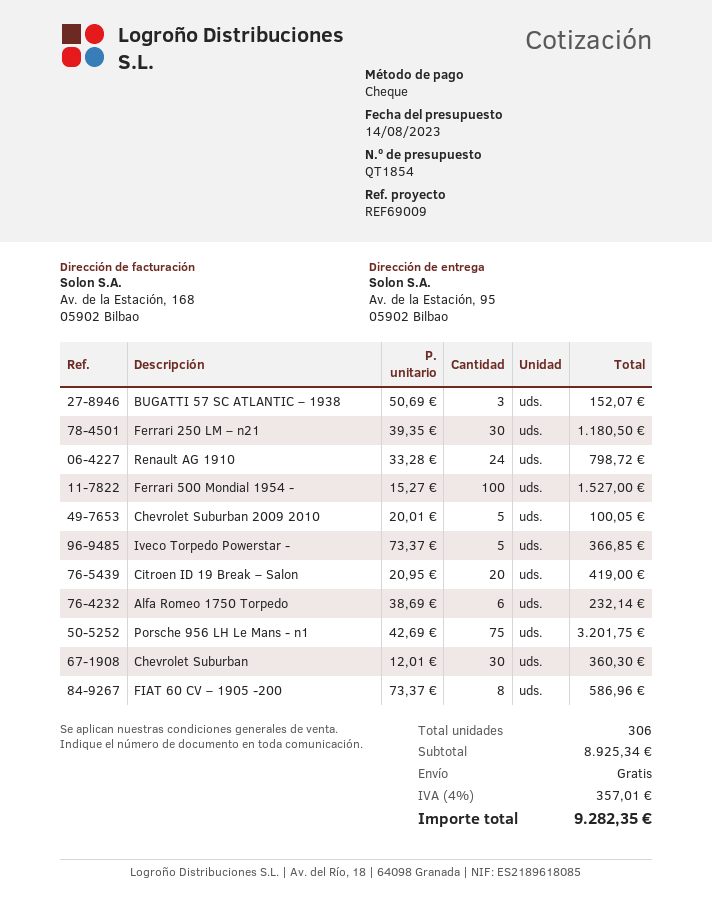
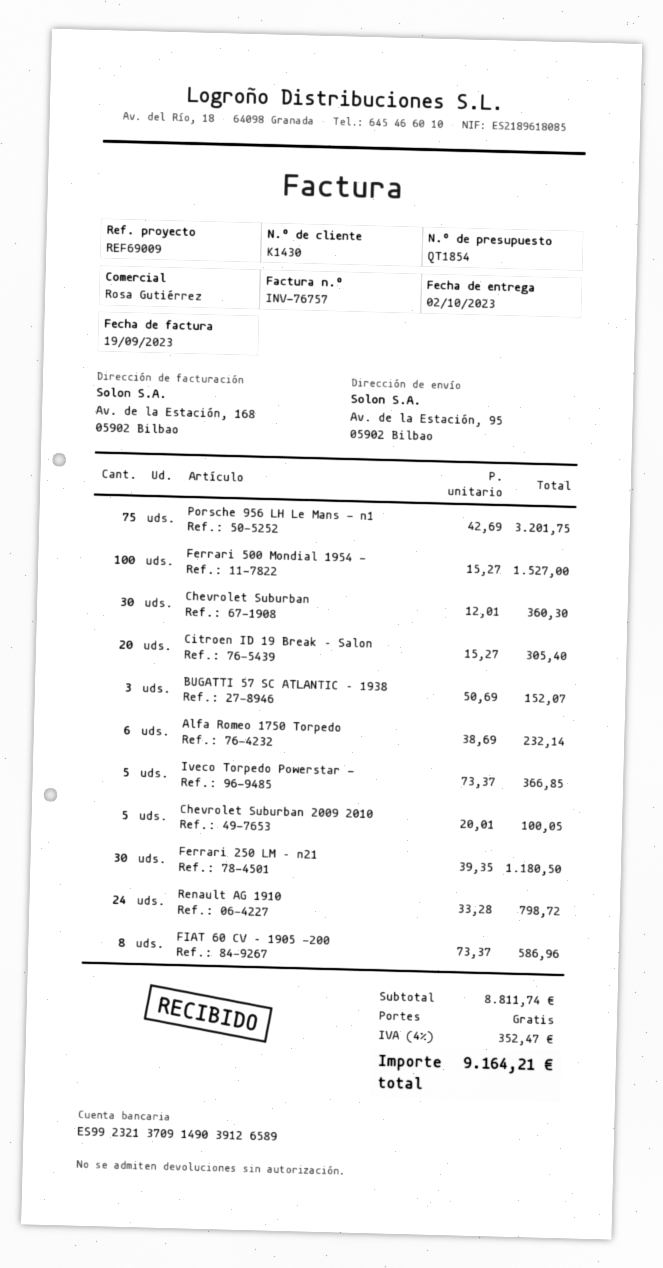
Citroen ID 19 Break – Salon: 20 x 20.95 = 419.00 -> 20 x 15.27 = 305.40
subtotal: 8925.34 -> 8811.74
tax: 4% = 357.01 -> 4% = 352.47
total: 9282.35 -> 9164.21

